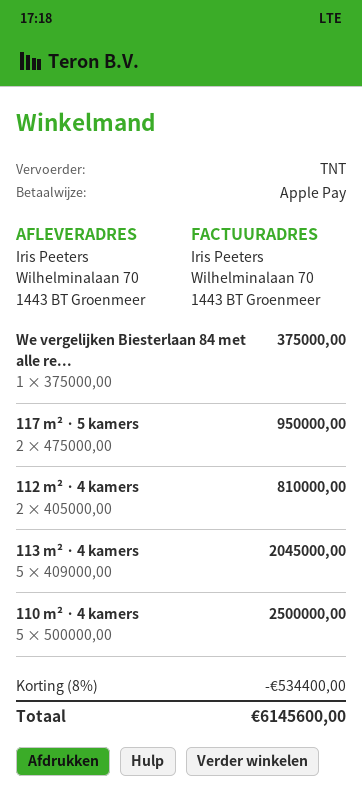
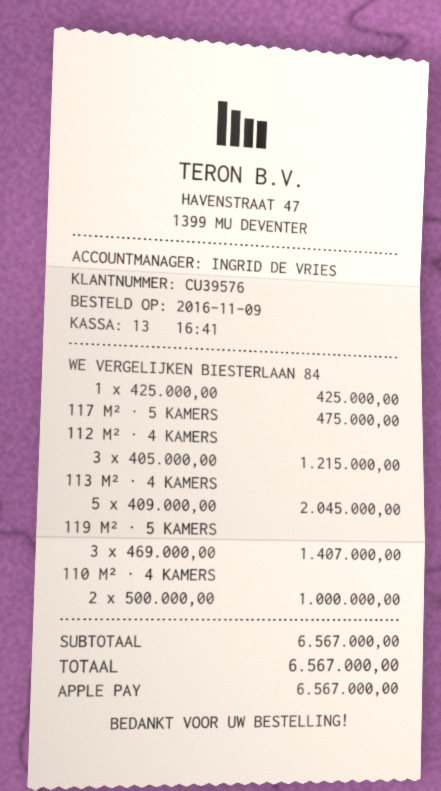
We vergelijken Biesterlaan 84 met alle re...: 1 x 375000.00 = 375000.00 -> 1 x 425000.00 = 425000.00
117 m² · 5 kamers: 2 x 475000.00 = 950000.00 -> 1 x 475000.00 = 475000.00
112 m² · 4 kamers: 2 x 405000.00 = 810000.00 -> 3 x 405000.00 = 1215000.00
110 m² · 4 kamers: 5 x 500000.00 = 2500000.00 -> 2 x 500000.00 = 1000000.00
119 M² · 5 KAMERS: none -> 3 x 469000.00 = 1407000.00
discount: 8% = 534400.00 -> none
total: 6145600.00 -> 6567000.00

